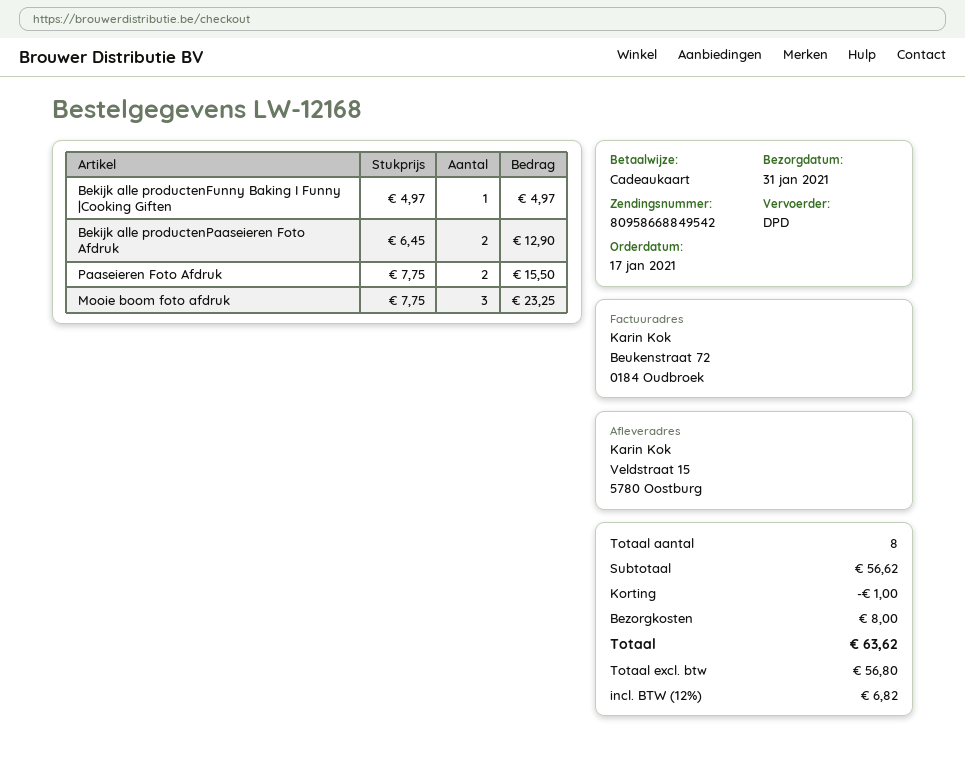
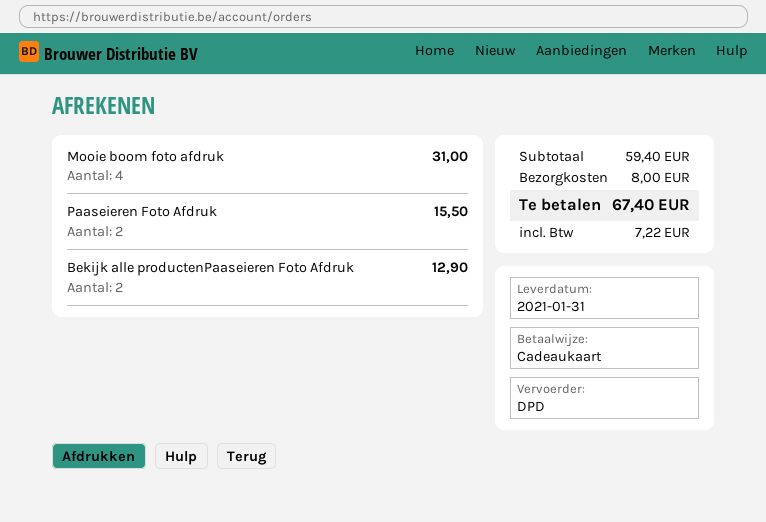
Bekijk alle productenFunny Baking I Funny |Cooking Giften: 1 for 4.97 -> none
Mooie boom foto afdruk: 3 for 23.25 -> 4 for 31.00
subtotal: 56.62 -> 59.40
discount: 1.00 -> none
tax: 6.82 -> 7.22
total: 63.62 -> 67.40

